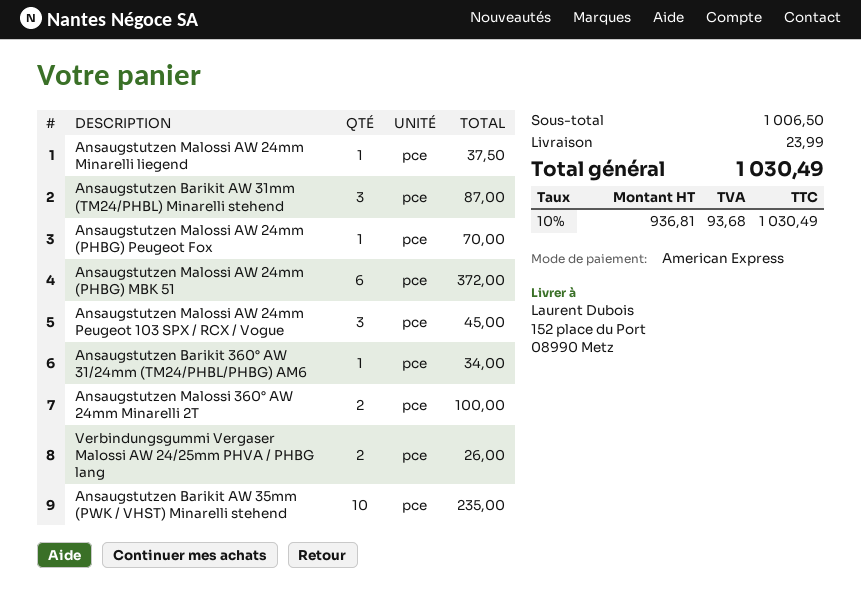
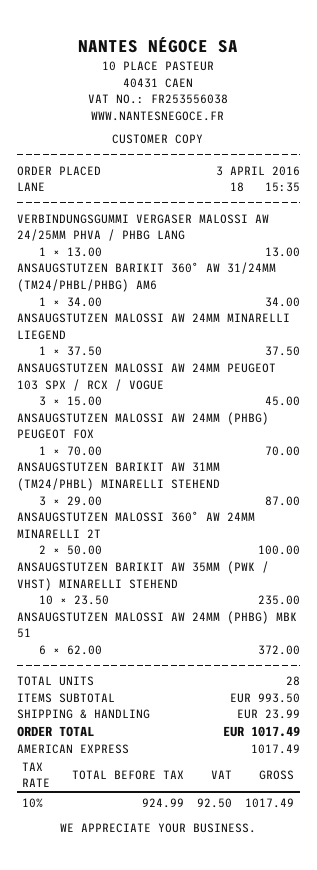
Verbindungsgummi Vergaser Malossi AW 24/25mm PHVA / PHBG lang: 2 for 26.00 -> 1 for 13.00
subtotal: 1006.50 -> 993.50
net: 936.81 -> 924.99
tax: 10% = 93.68 -> 10% = 92.50
total: 1030.49 -> 1017.49

